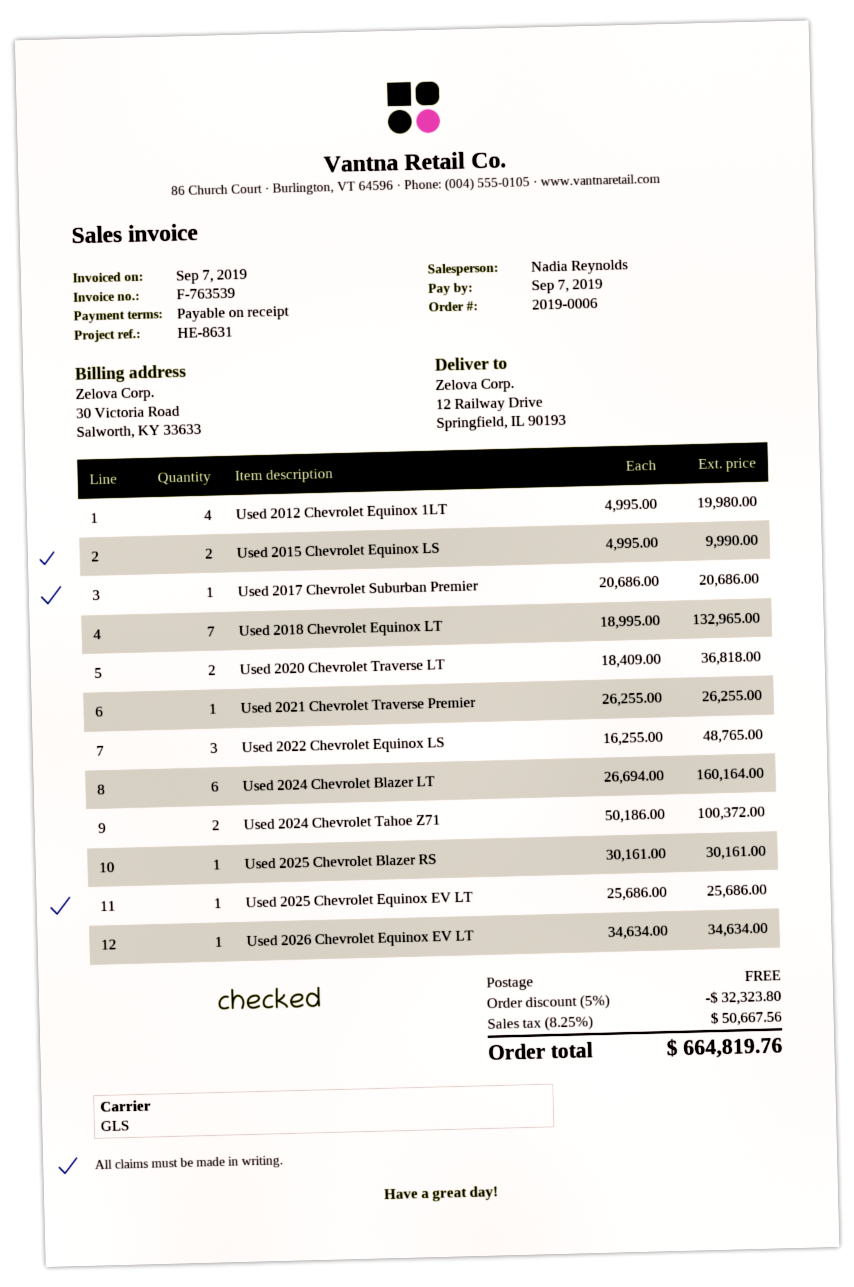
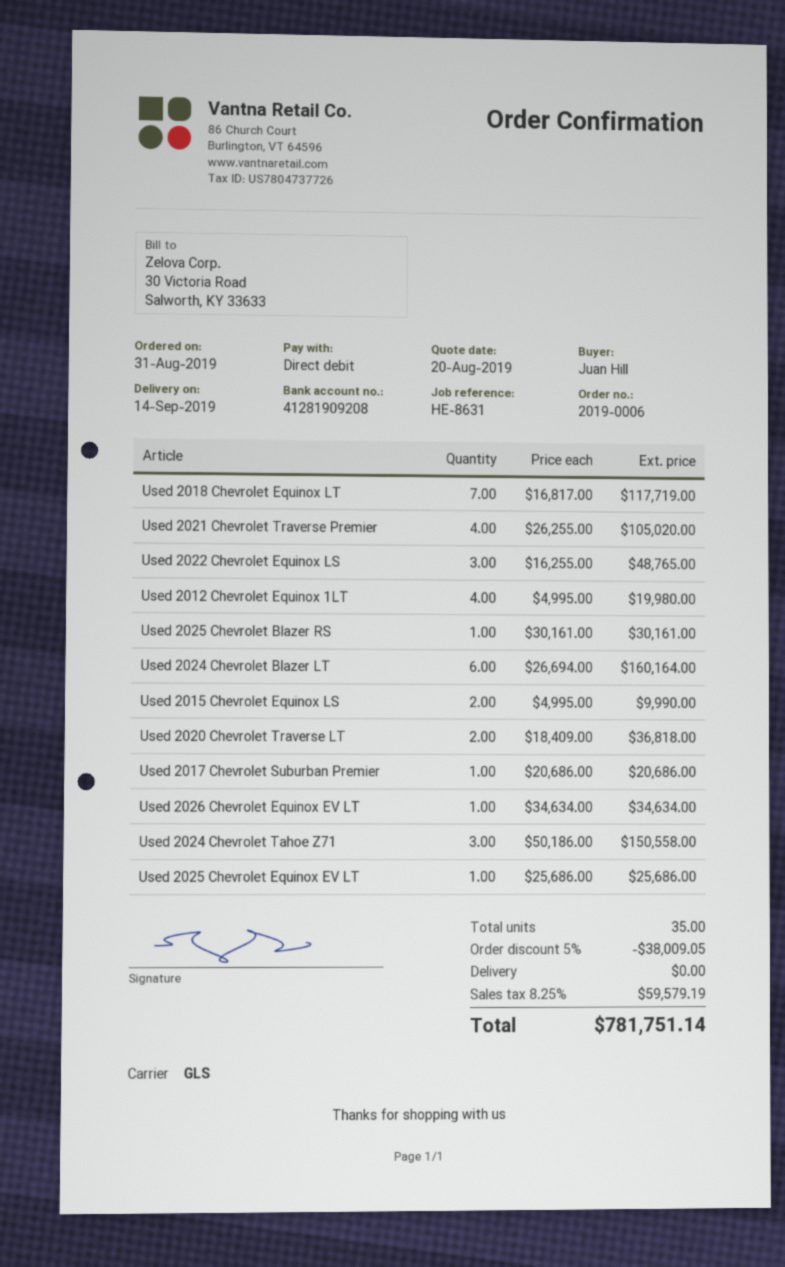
Used 2018 Chevrolet Equinox LT: 7 x 18995.00 = 132965.00 -> 7 x 16817.00 = 117719.00
Used 2021 Chevrolet Traverse Premier: 1 x 26255.00 = 26255.00 -> 4 x 26255.00 = 105020.00
Used 2024 Chevrolet Tahoe Z71: 2 x 50186.00 = 100372.00 -> 3 x 50186.00 = 150558.00
discount: 5% = 32323.80 -> 5% = 38009.05
tax: 8.25% = 50667.56 -> 8.25% = 59579.19
total: 664819.76 -> 781751.14

